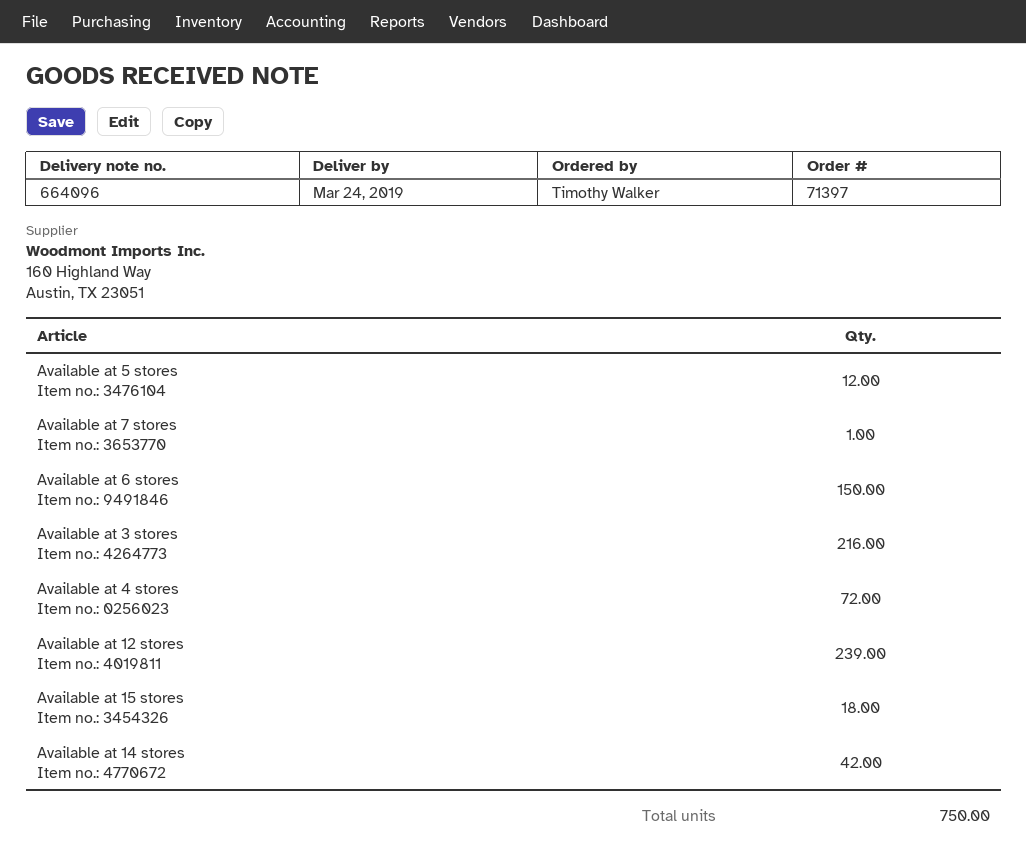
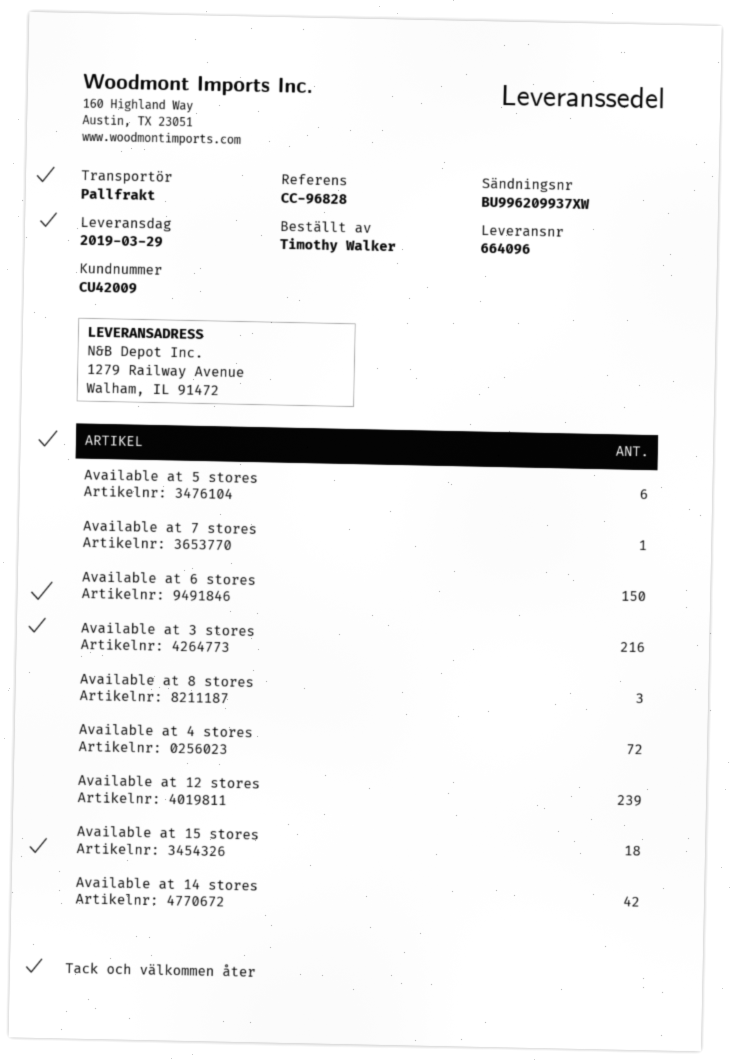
delivery date: 2019-03-24 -> 2019-03-29
Available at 5 stores: 12 -> 6
Available at 8 stores: none -> 3

